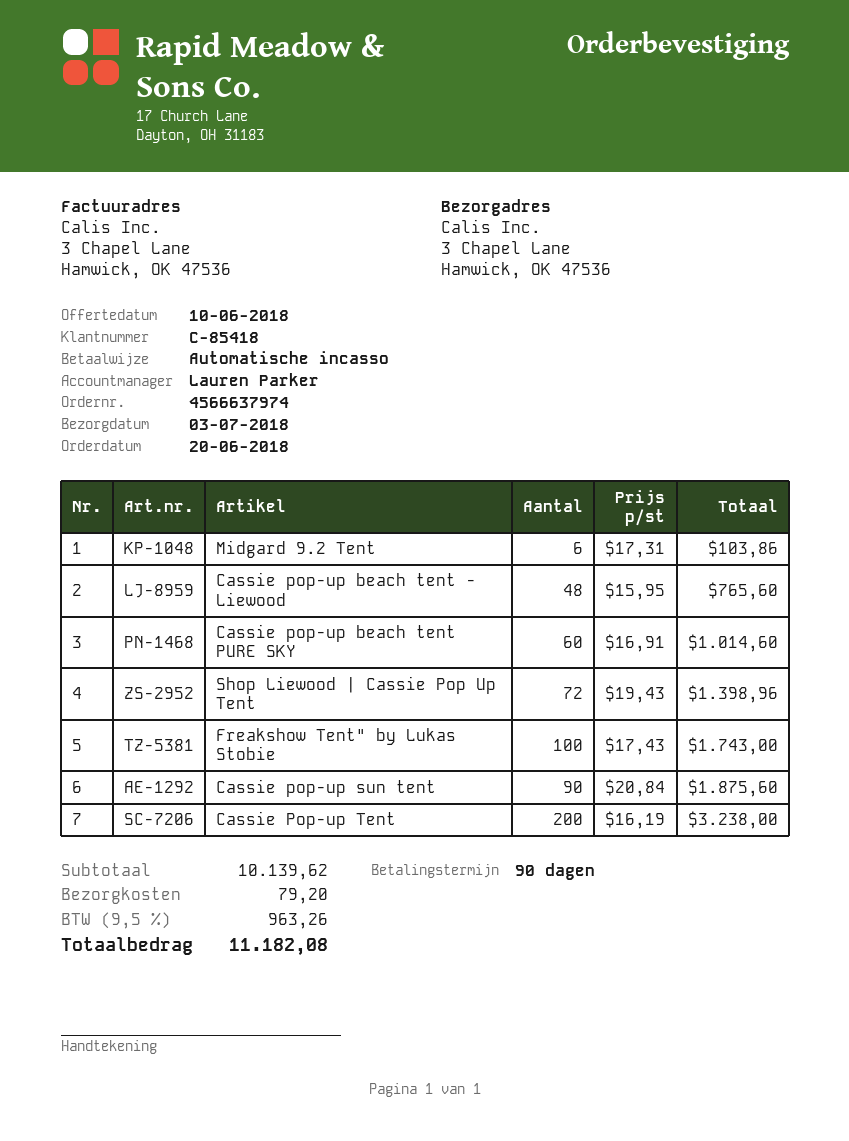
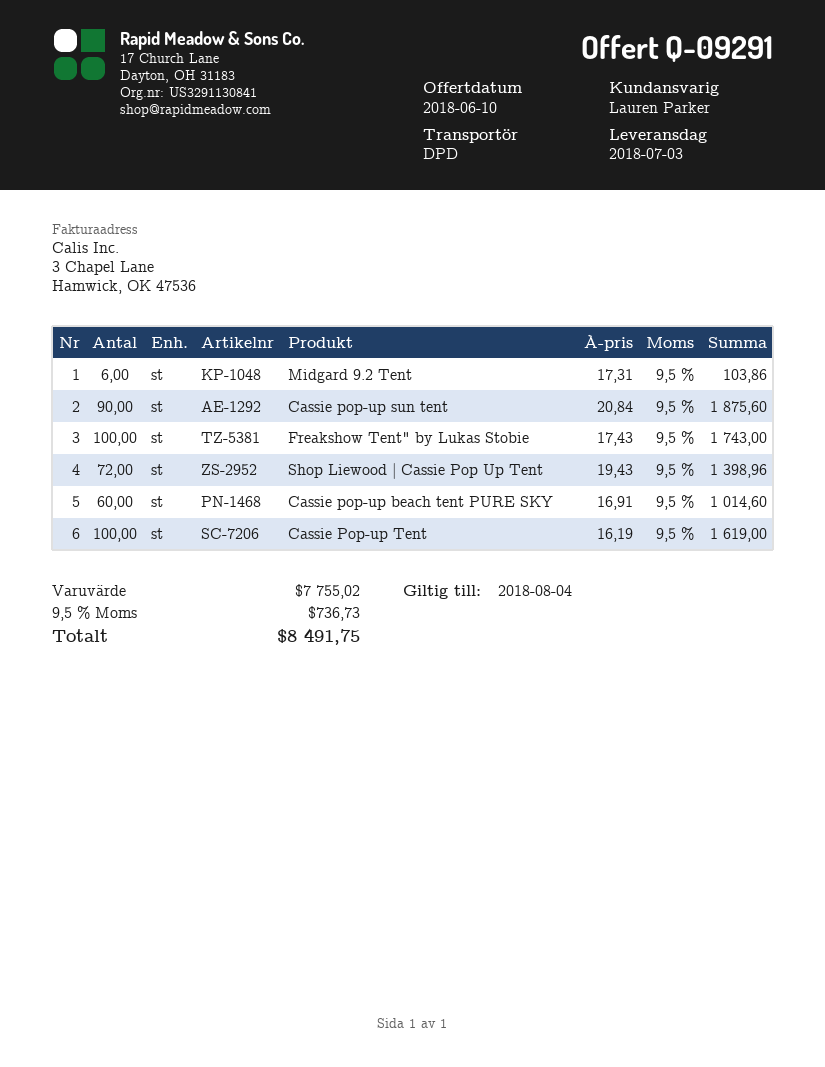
Cassie pop-up beach tent - Liewood: 48 x 15.95 = 765.60 -> none
Cassie Pop-up Tent: 200 x 16.19 = 3238.00 -> 100 x 16.19 = 1619.00
subtotal: 10139.62 -> 7755.02
shipping: 79.20 -> none
tax: 9.5% = 963.26 -> 9.5% = 736.73
total: 11182.08 -> 8491.75

